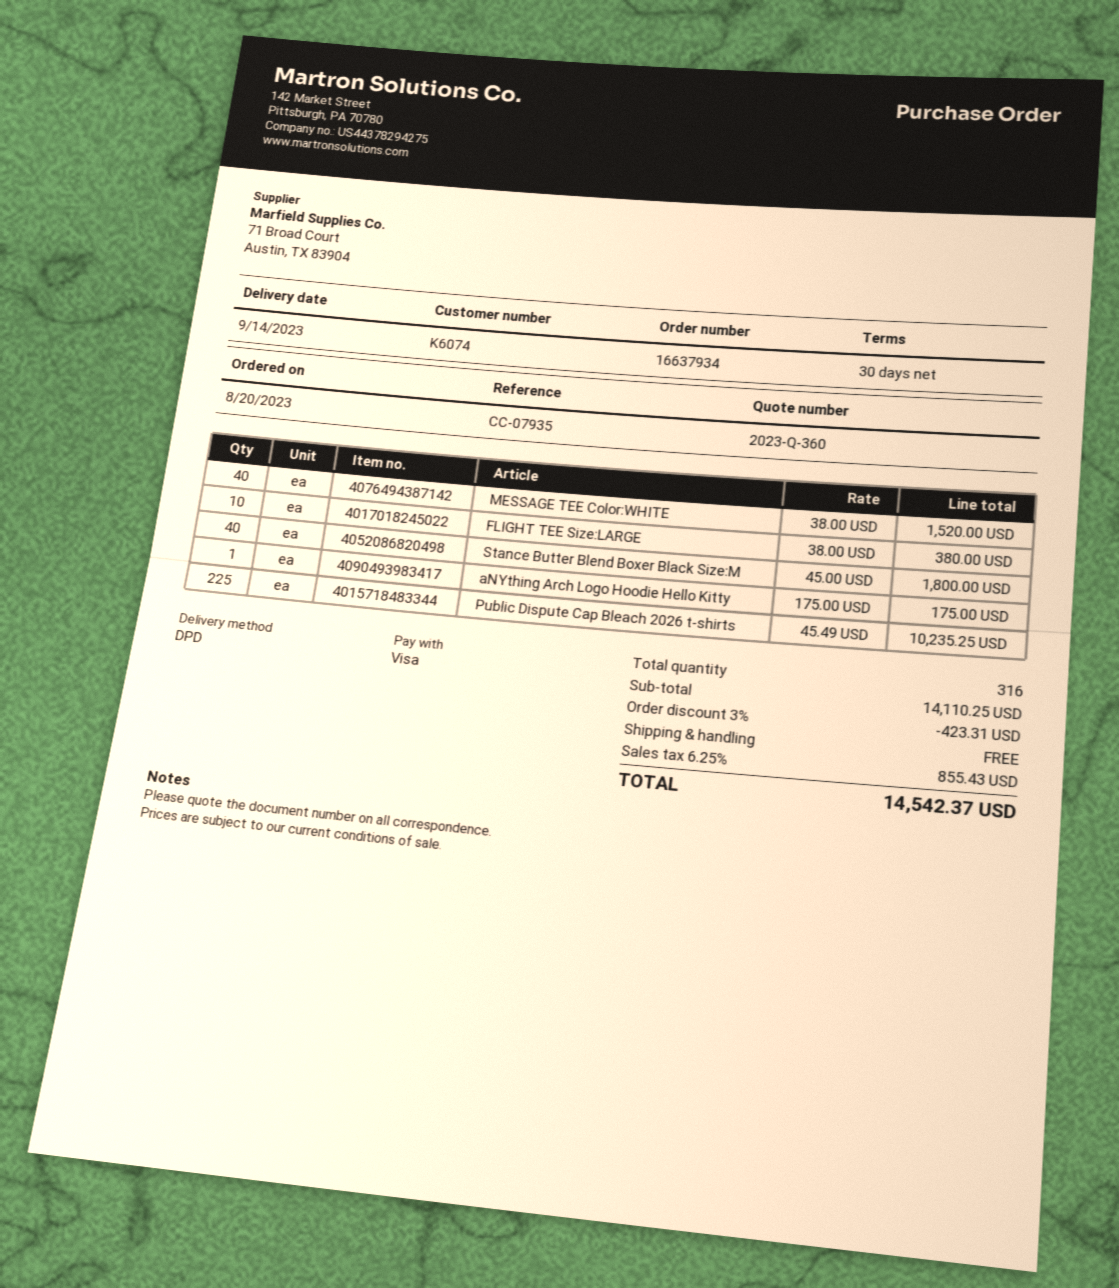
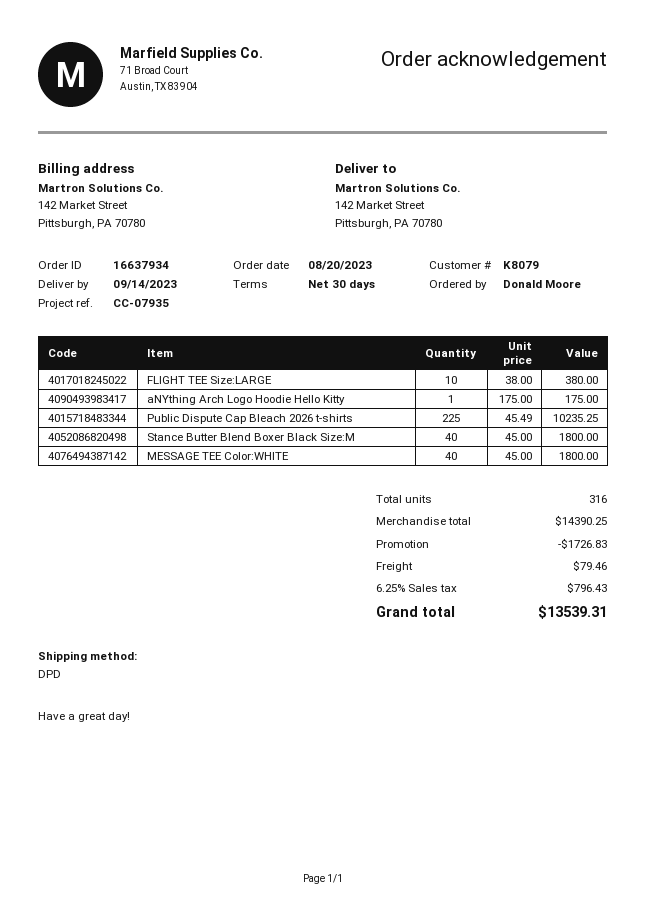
customer number: K6074 -> K8079
MESSAGE TEE Color:WHITE: 40 x 38.00 = 1520.00 -> 40 x 45.00 = 1800.00
subtotal: 14110.25 -> 14390.25
discount: 423.31 -> 1726.83
shipping: 0.00 -> 79.46
tax: 6.25% = 855.43 -> 6.25% = 796.43
total: 14542.37 -> 13539.31

